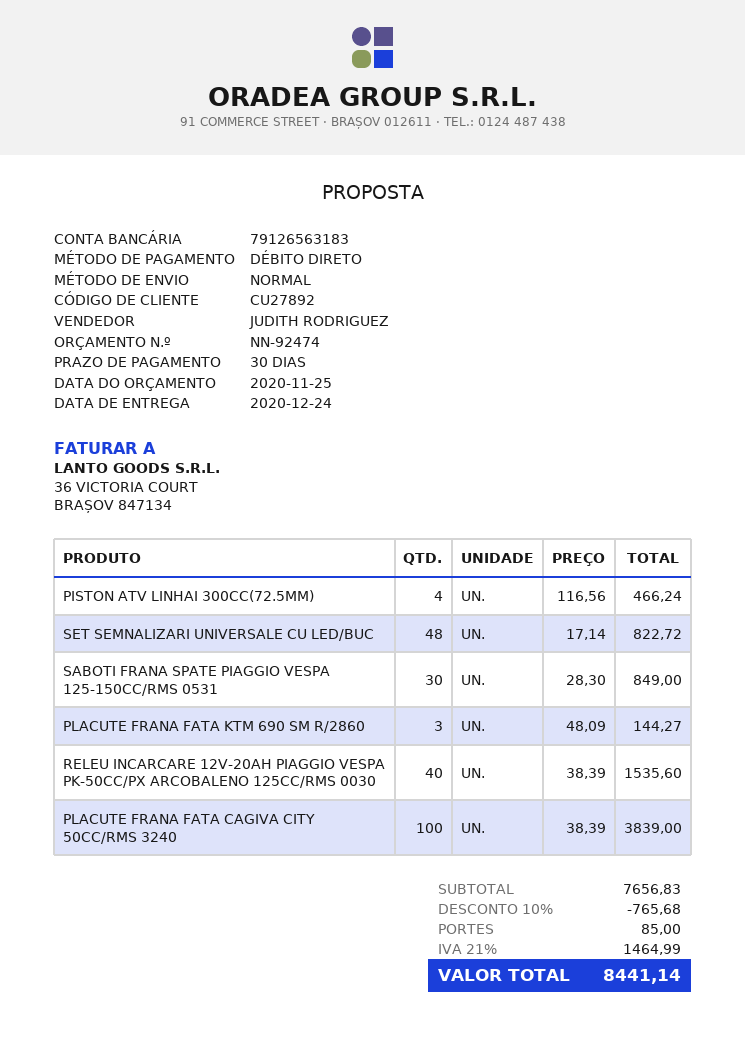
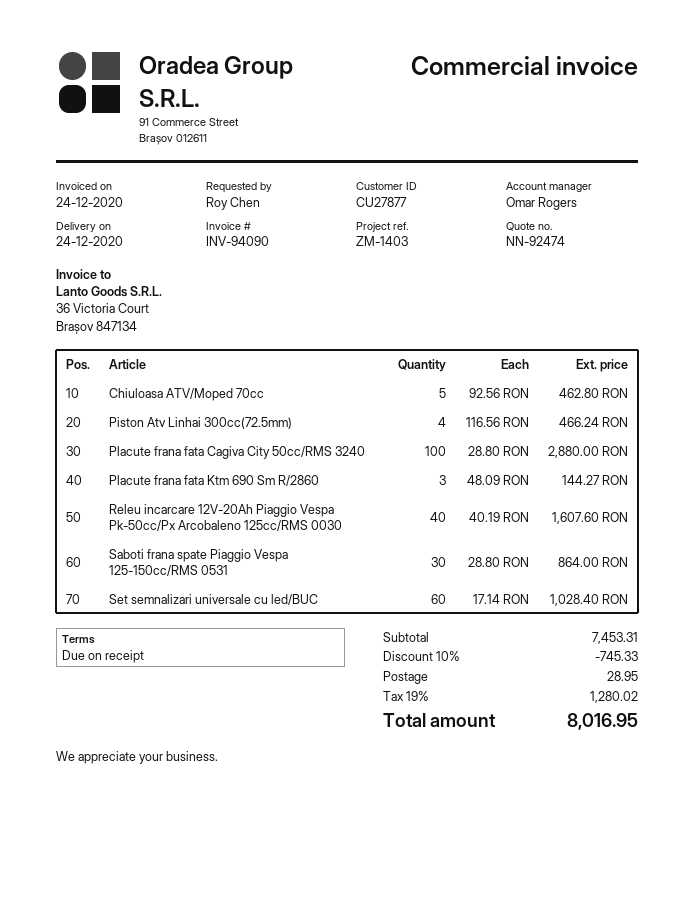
payment terms: 30 days -> on receipt
customer number: CU27892 -> CU27877
sales rep: JUDITH RODRIGUEZ -> Omar Rogers
SET SEMNALIZARI UNIVERSALE CU LED/BUC: 48 x 17.14 = 822.72 -> 60 x 17.14 = 1028.40
SABOTI FRANA SPATE PIAGGIO VESPA 125-150CC/RMS 0531: 30 x 28.30 = 849.00 -> 30 x 28.80 = 864.00
RELEU INCARCARE 12V-20AH PIAGGIO VESPA PK-50CC/PX ARCOBALENO 125CC/RMS 0030: 40 x 38.39 = 1535.60 -> 40 x 40.19 = 1607.60
PLACUTE FRANA FATA CAGIVA CITY 50CC/RMS 3240: 100 x 38.39 = 3839.00 -> 100 x 28.80 = 2880.00
Chiuloasa ATV/Moped 70cc: none -> 5 x 92.56 = 462.80
subtotal: 7656.83 -> 7453.31
discount: 10% = 765.68 -> 10% = 745.33
shipping: 85.00 -> 28.95
tax: 21% = 1464.99 -> 19% = 1280.02
total: 8441.14 -> 8016.95

